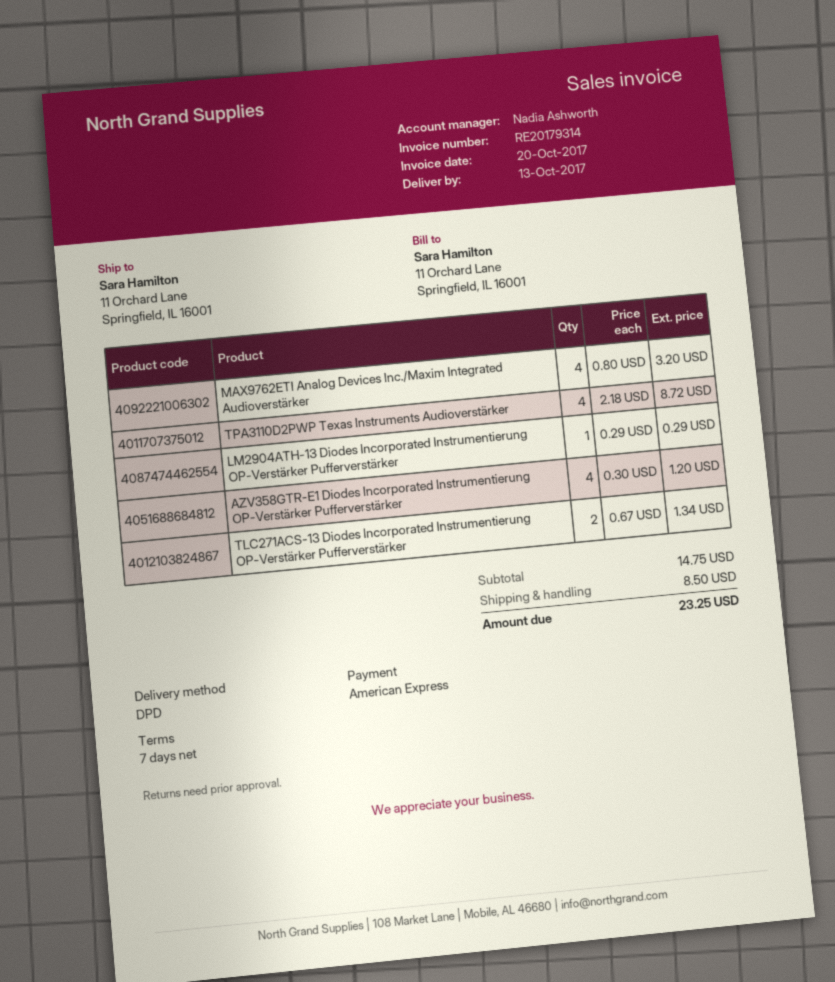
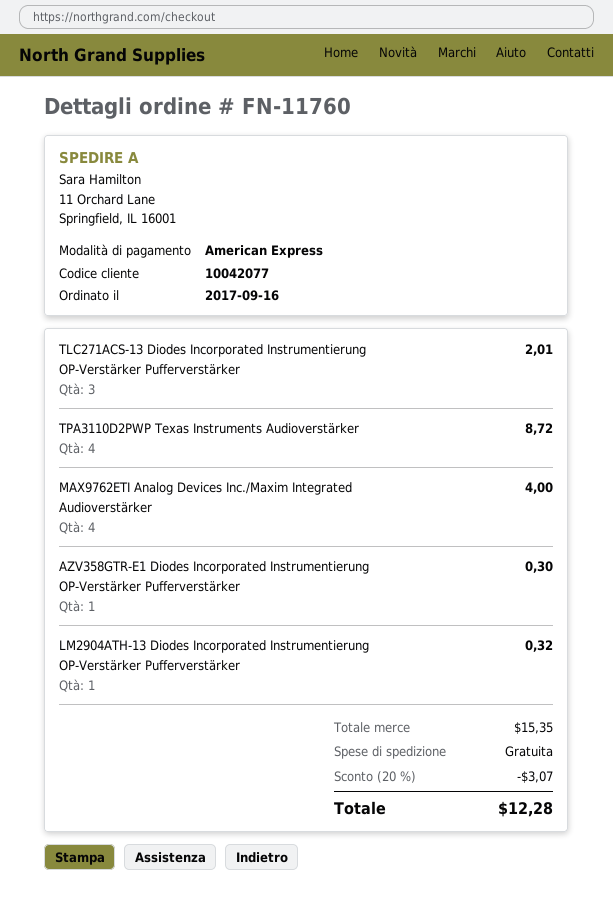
MAX9762ETI Analog Devices Inc./Maxim Integrated Audioverstärker: 4 for 3.20 -> 4 for 4.00
LM2904ATH-13 Diodes Incorporated Instrumentierung OP-Verstärker Pufferverstärker: 1 for 0.29 -> 1 for 0.32
AZV358GTR-E1 Diodes Incorporated Instrumentierung OP-Verstärker Pufferverstärker: 4 for 1.20 -> 1 for 0.30
TLC271ACS-13 Diodes Incorporated Instrumentierung OP-Verstärker Pufferverstärker: 2 for 1.34 -> 3 for 2.01
subtotal: 14.75 -> 15.35
discount: none -> 20% = 3.07
shipping: 8.50 -> 0.00
total: 23.25 -> 12.28

